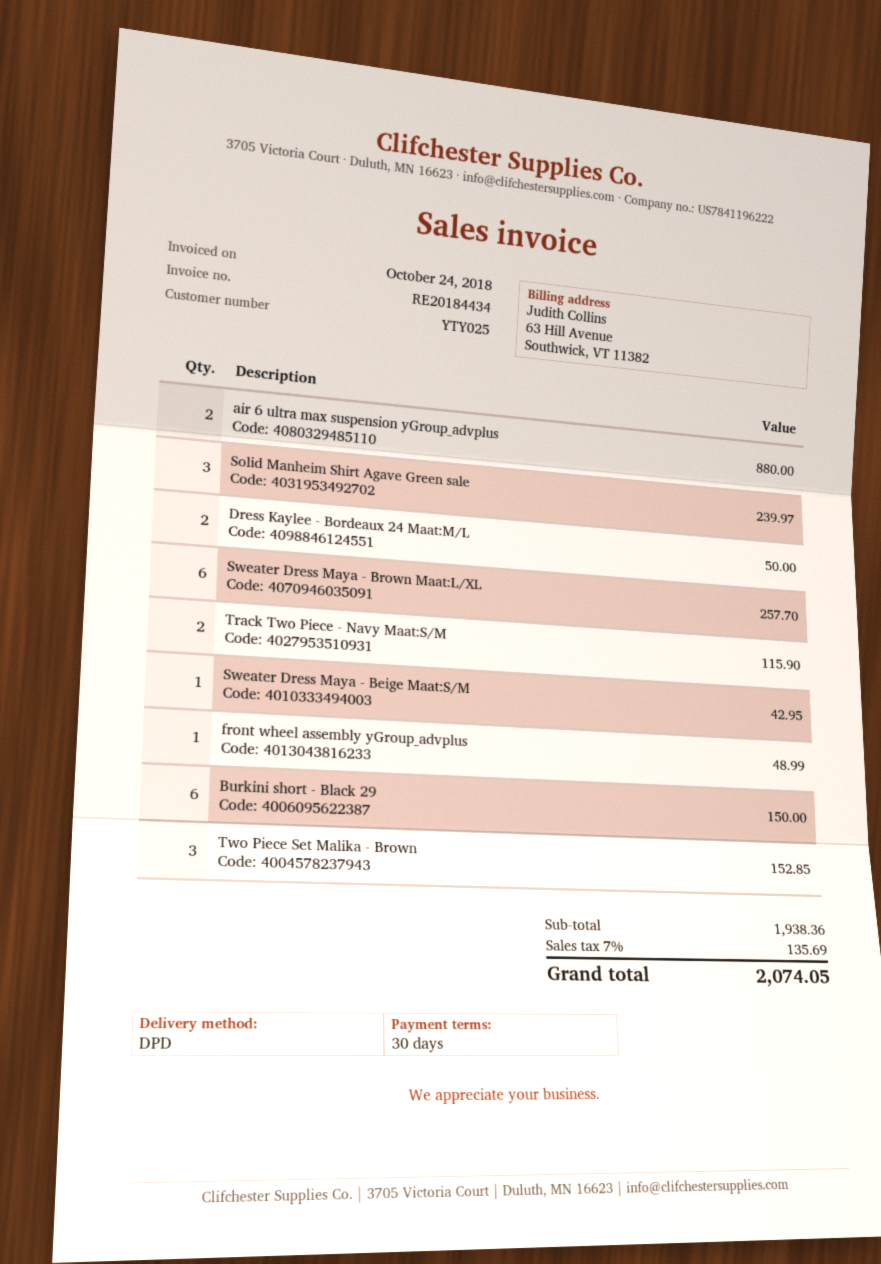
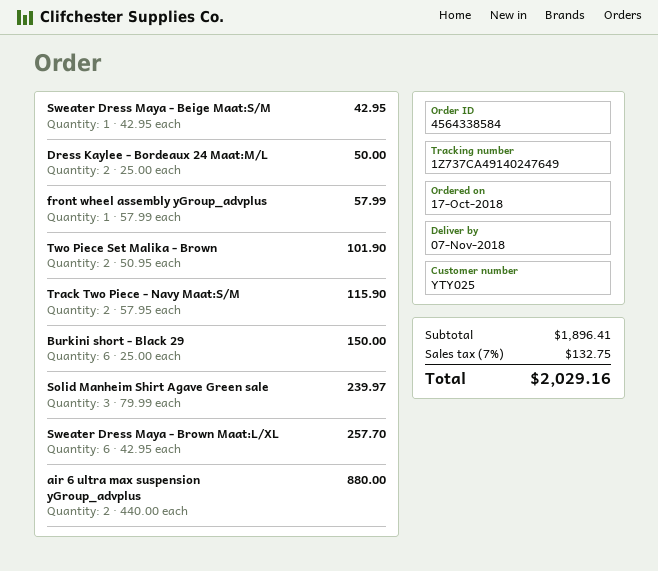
front wheel assembly yGroup_advplus: 1 for 48.99 -> 1 for 57.99
Two Piece Set Malika - Brown: 3 for 152.85 -> 2 for 101.90
subtotal: 1938.36 -> 1896.41
tax: 7% = 135.69 -> 7% = 132.75
total: 2074.05 -> 2029.16

